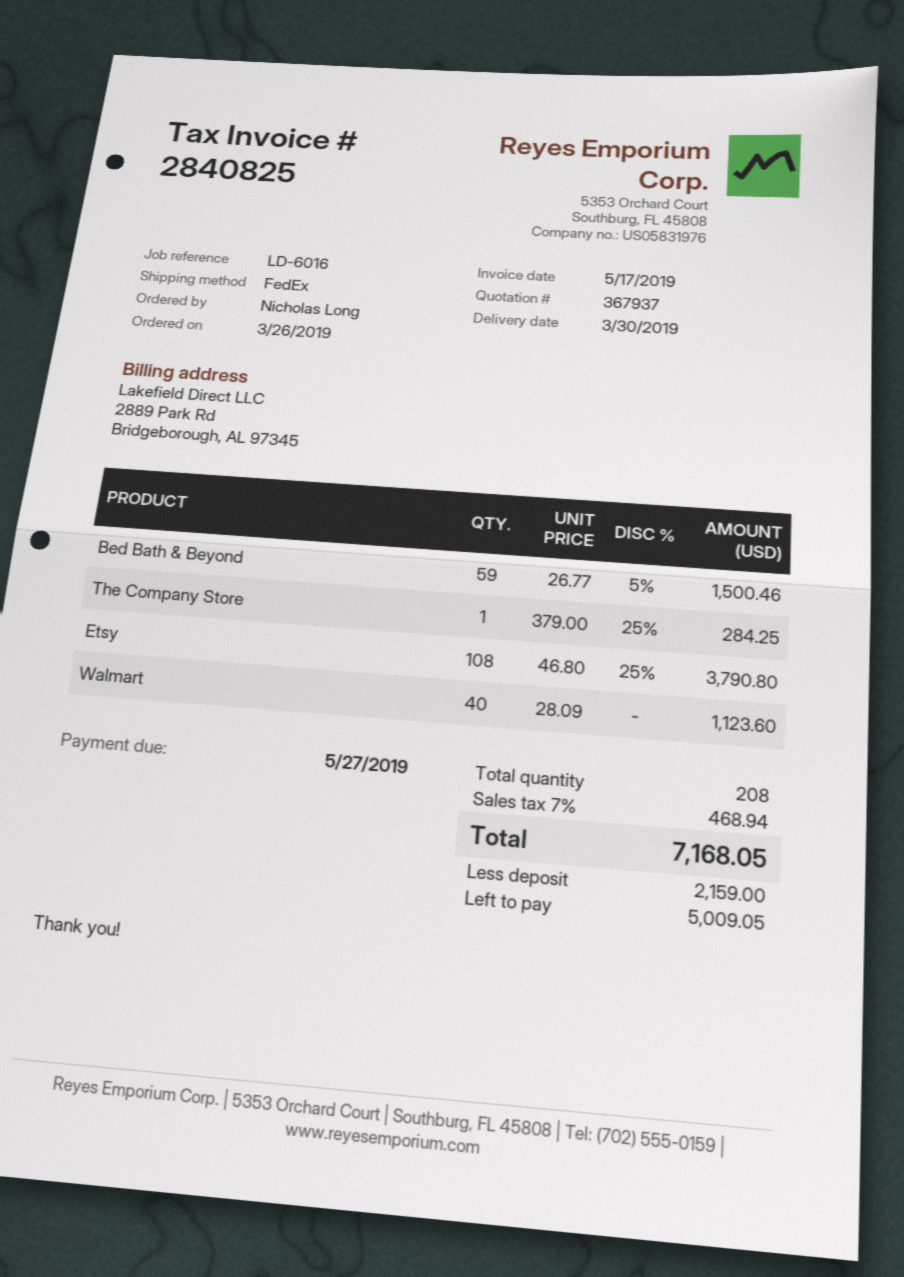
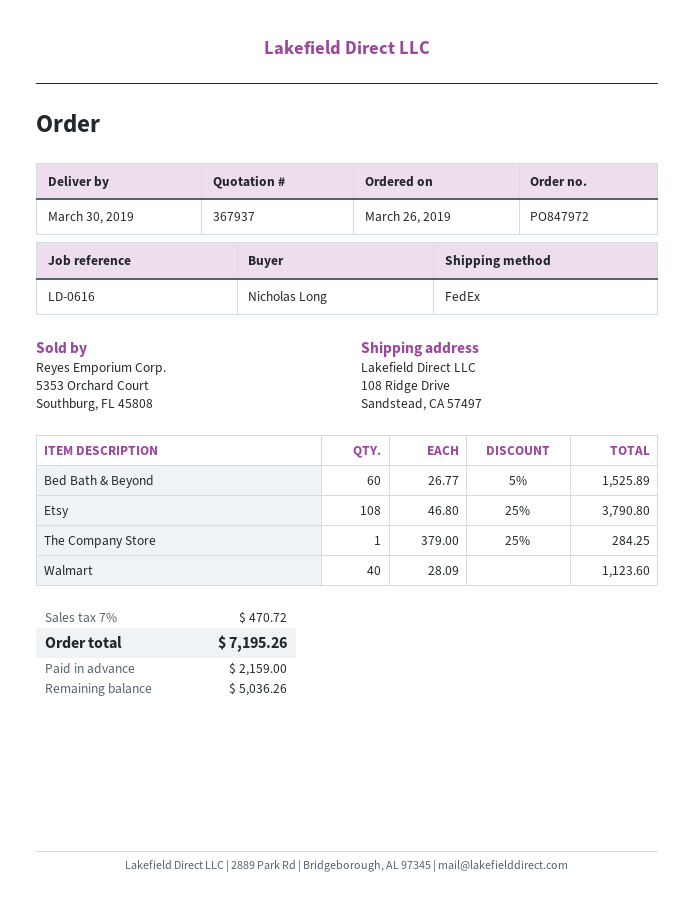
reference: LD-6016 -> LD-0616
Bed Bath & Beyond: 59 x 26.77 - 5% = 1500.46 -> 60 x 26.77 - 5% = 1525.89
tax: 7% = 468.94 -> 7% = 470.72
total: 7168.05 -> 7195.26
balance: 5009.05 -> 5036.26

